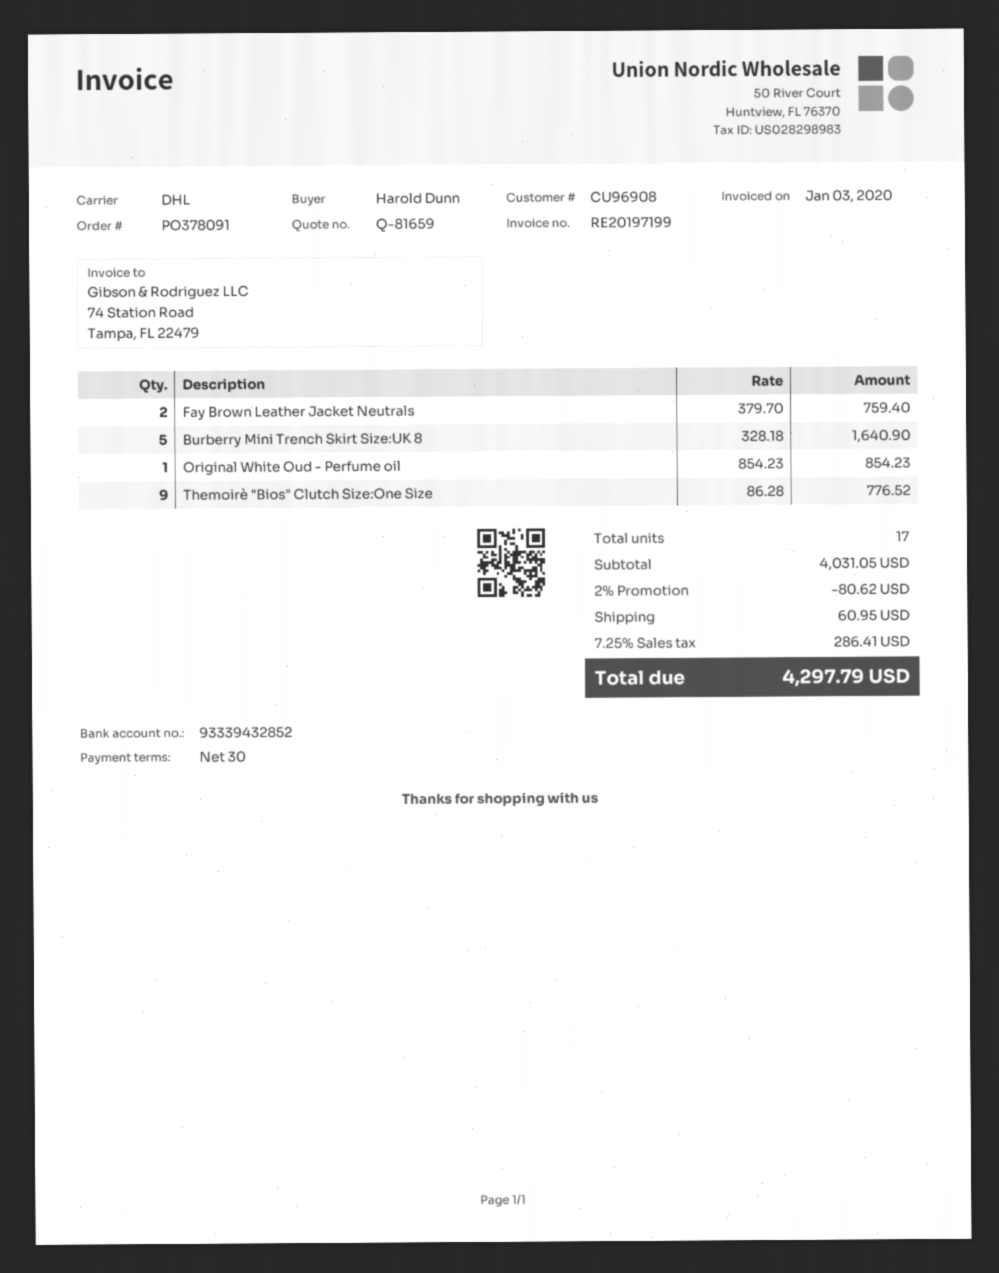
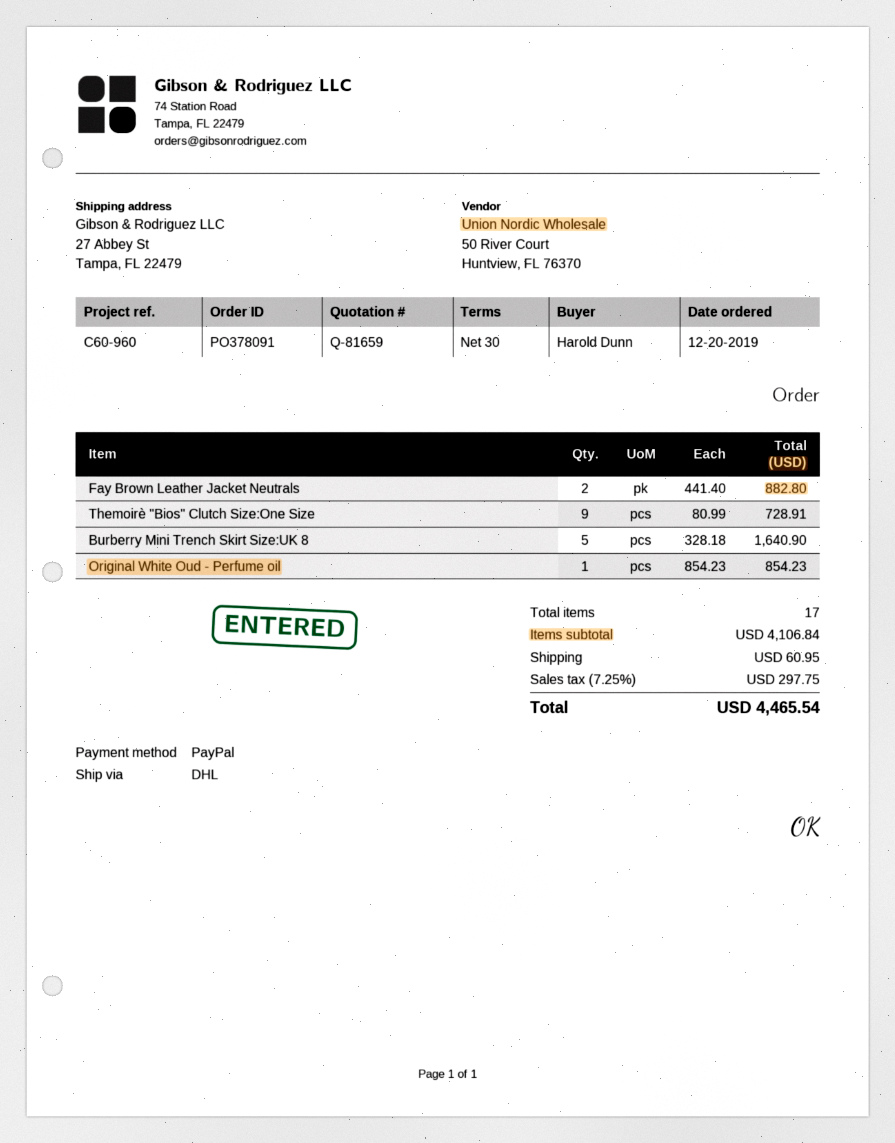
Fay Brown Leather Jacket Neutrals: 2 x 379.70 = 759.40 -> 2 x 441.40 = 882.80
Themoirè "Bios" Clutch Size:One Size: 9 x 86.28 = 776.52 -> 9 x 80.99 = 728.91
subtotal: 4031.05 -> 4106.84
discount: 2% = 80.62 -> none
tax: 7.25% = 286.41 -> 7.25% = 297.75
total: 4297.79 -> 4465.54

